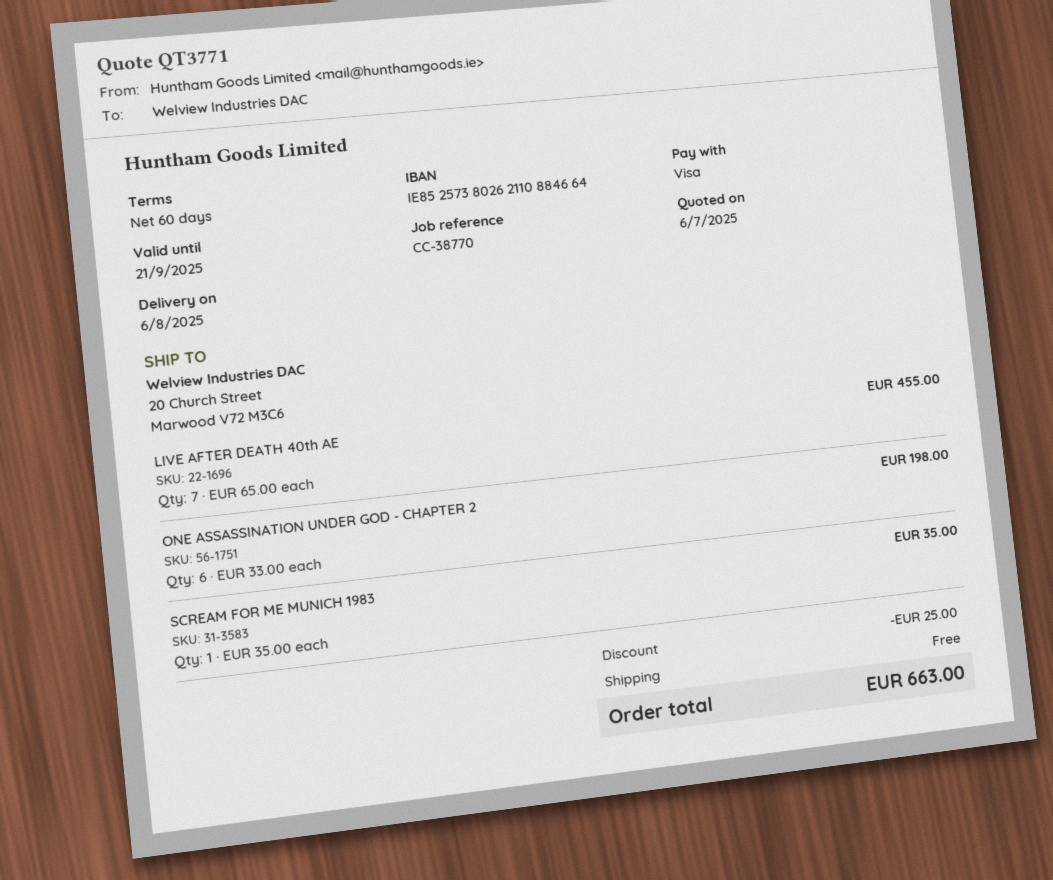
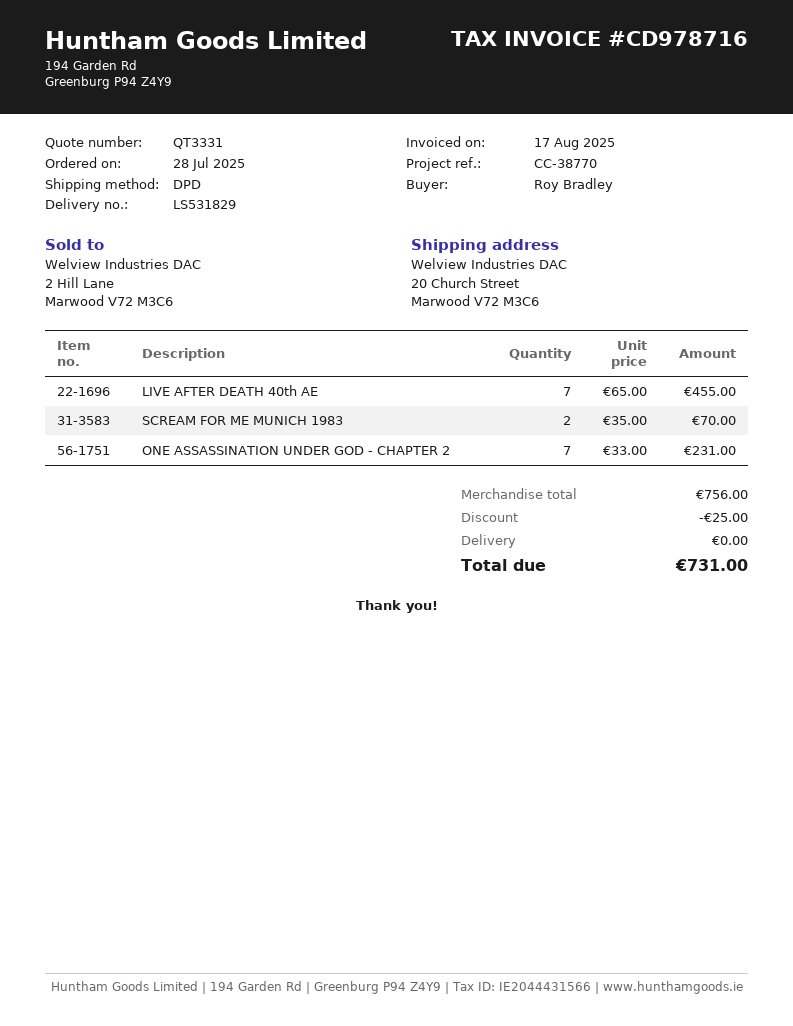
quote number: QT3771 -> QT3331
ONE ASSASSINATION UNDER GOD - CHAPTER 2: 6 x 33.00 = 198.00 -> 7 x 33.00 = 231.00
SCREAM FOR ME MUNICH 1983: 1 x 35.00 = 35.00 -> 2 x 35.00 = 70.00
total: 663.00 -> 731.00

